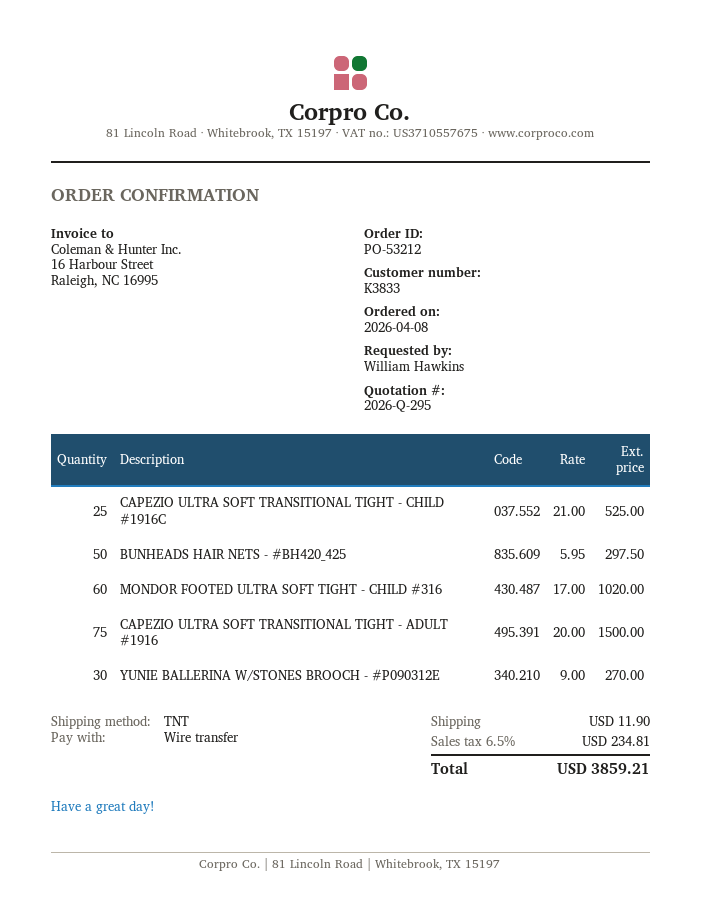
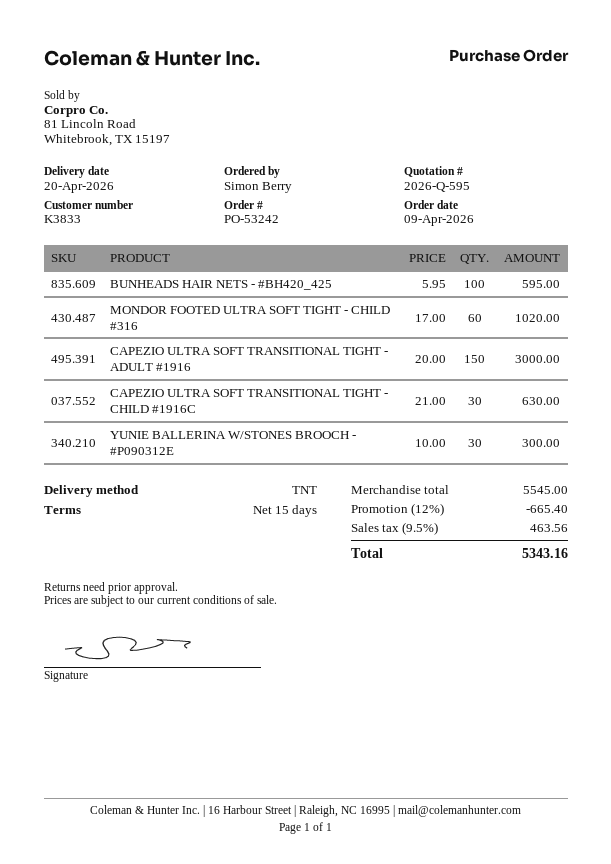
quote number: 2026-Q-295 -> 2026-Q-595
order number: PO-53212 -> PO-53242
order date: 2026-04-08 -> 2026-04-09
ordered by: William Hawkins -> Simon Berry
CAPEZIO ULTRA SOFT TRANSITIONAL TIGHT - CHILD #1916C: 25 x 21.00 = 525.00 -> 30 x 21.00 = 630.00
BUNHEADS HAIR NETS - #BH420_425: 50 x 5.95 = 297.50 -> 100 x 5.95 = 595.00
CAPEZIO ULTRA SOFT TRANSITIONAL TIGHT - ADULT #1916: 75 x 20.00 = 1500.00 -> 150 x 20.00 = 3000.00
YUNIE BALLERINA W/STONES BROOCH - #P090312E: 30 x 9.00 = 270.00 -> 30 x 10.00 = 300.00
discount: none -> 12% = 665.40
shipping: 11.90 -> none
tax: 6.5% = 234.81 -> 9.5% = 463.56
total: 3859.21 -> 5343.16

